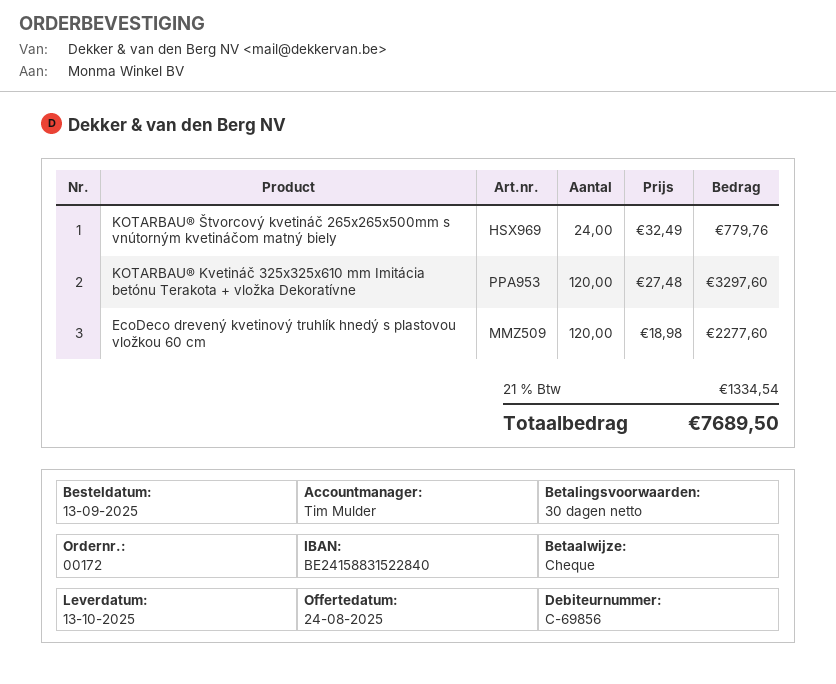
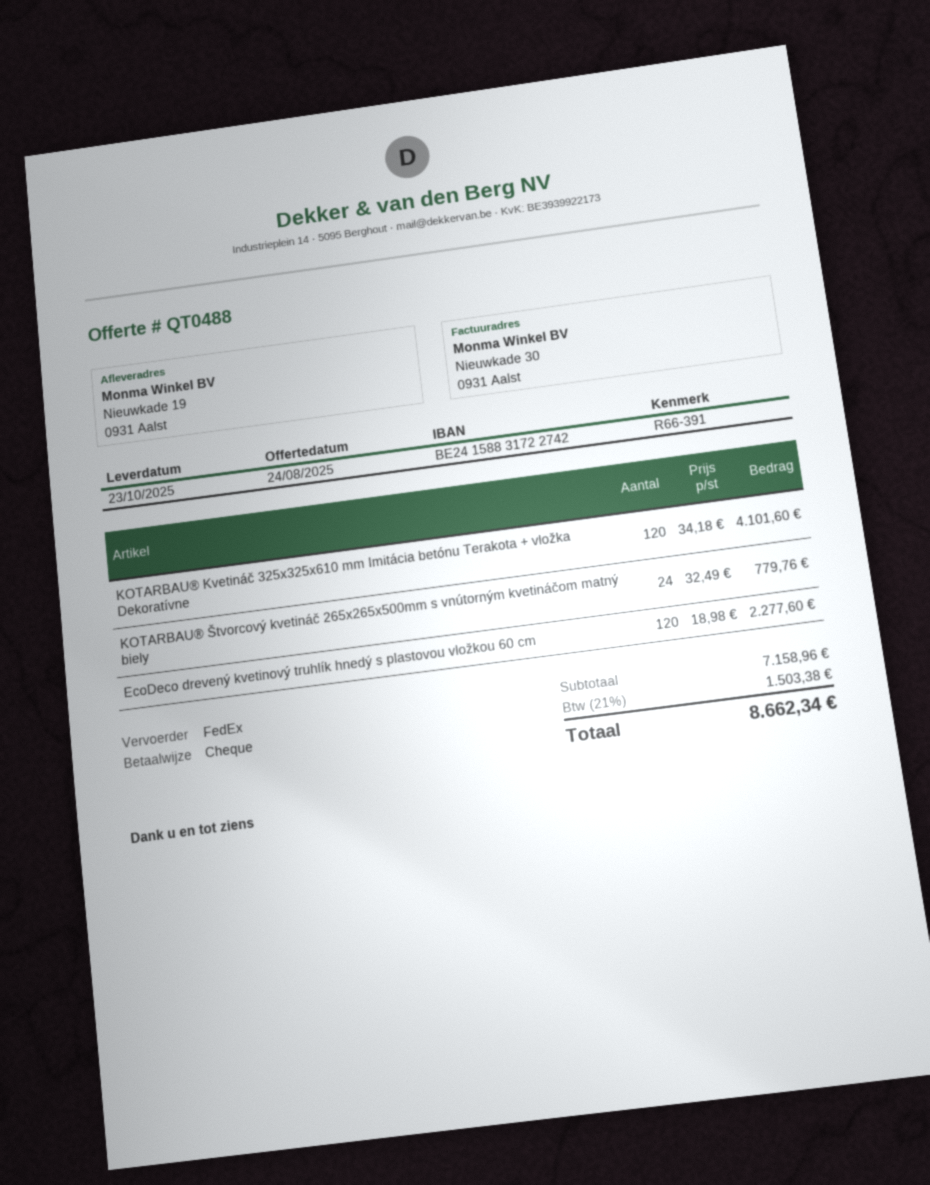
delivery date: 2025-10-13 -> 2025-10-23
bank account: BE24158831522840 -> BE24158831722742
KOTARBAU® Kvetináč 325x325x610 mm Imitácia betónu Terakota + vložka Dekoratívne: 120 x 27.48 = 3297.60 -> 120 x 34.18 = 4101.60
tax: 21% = 1334.54 -> 21% = 1503.38
total: 7689.50 -> 8662.34

